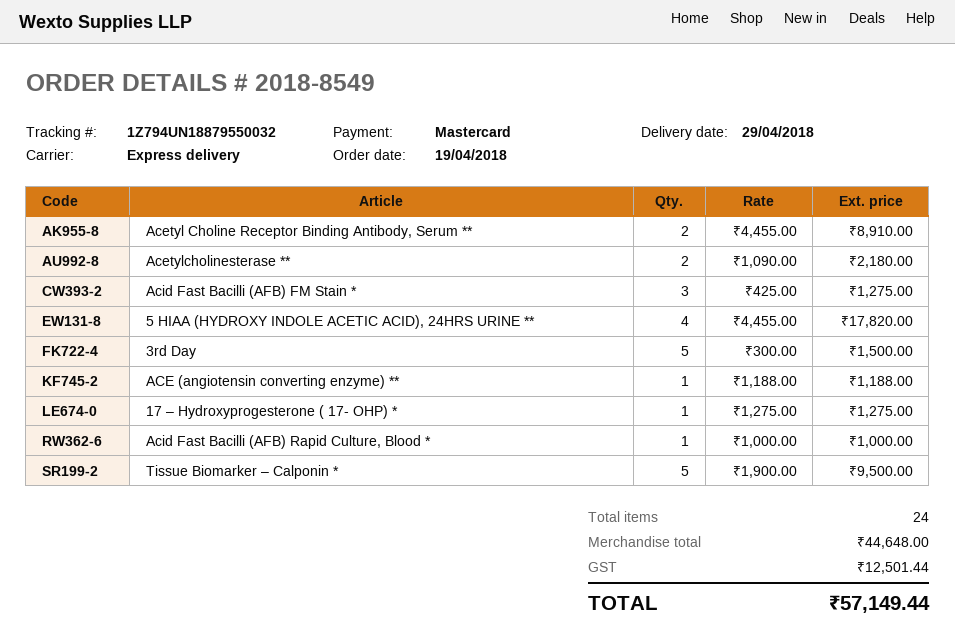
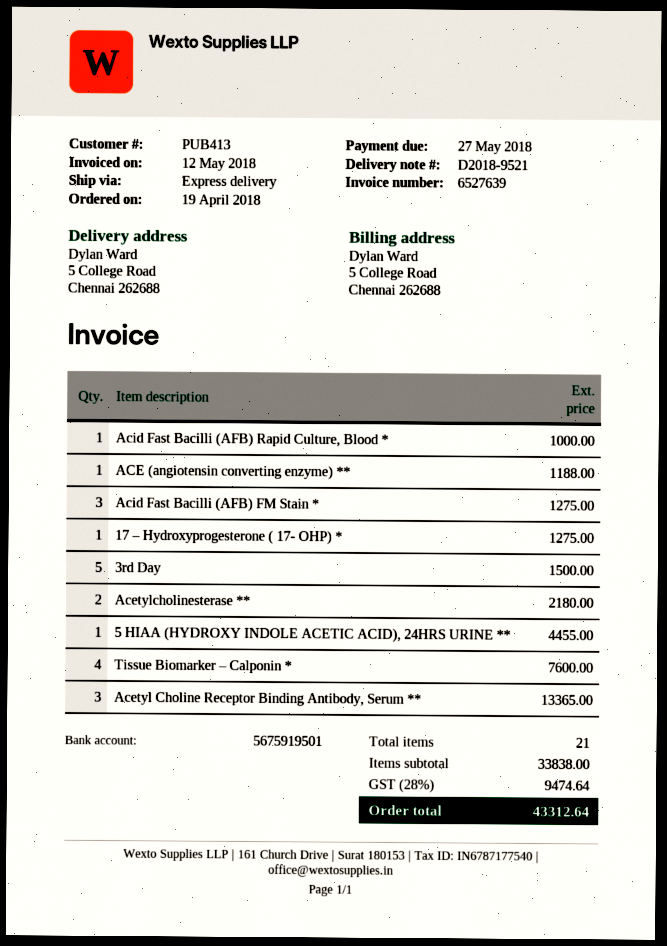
Acetyl Choline Receptor Binding Antibody, Serum **: 2 for 8910.00 -> 3 for 13365.00
5 HIAA (HYDROXY INDOLE ACETIC ACID), 24HRS URINE **: 4 for 17820.00 -> 1 for 4455.00
Tissue Biomarker – Calponin *: 5 for 9500.00 -> 4 for 7600.00
total quantity: 24 -> 21
subtotal: 44648.00 -> 33838.00
tax: 12501.44 -> 9474.64
total: 57149.44 -> 43312.64

